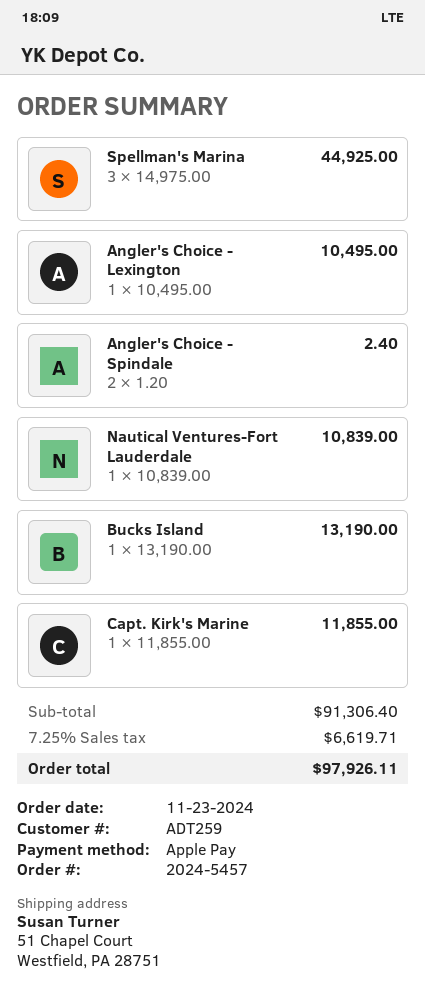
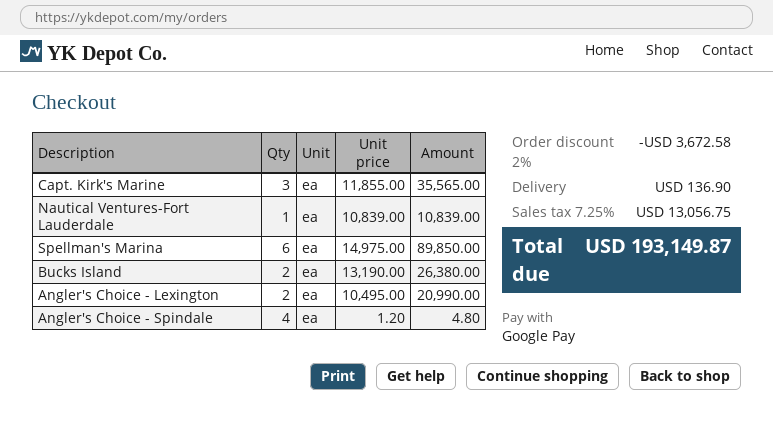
payment method: Apple Pay -> Google Pay
Spellman's Marina: 3 x 14975.00 = 44925.00 -> 6 x 14975.00 = 89850.00
Angler's Choice - Lexington: 1 x 10495.00 = 10495.00 -> 2 x 10495.00 = 20990.00
Angler's Choice - Spindale: 2 x 1.20 = 2.40 -> 4 x 1.20 = 4.80
Bucks Island: 1 x 13190.00 = 13190.00 -> 2 x 13190.00 = 26380.00
Capt. Kirk's Marine: 1 x 11855.00 = 11855.00 -> 3 x 11855.00 = 35565.00
discount: none -> 2% = 3672.58
shipping: none -> 136.90
tax: 7.25% = 6619.71 -> 7.25% = 13056.75
total: 97926.11 -> 193149.87

